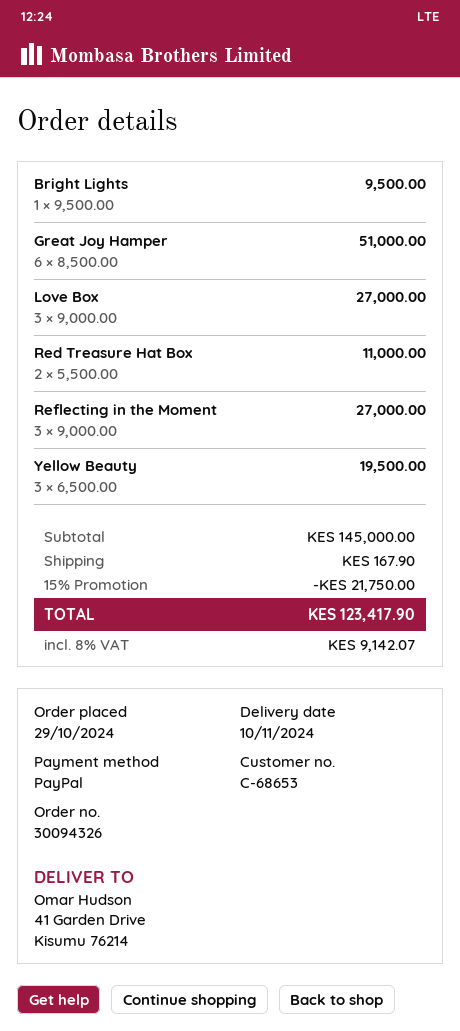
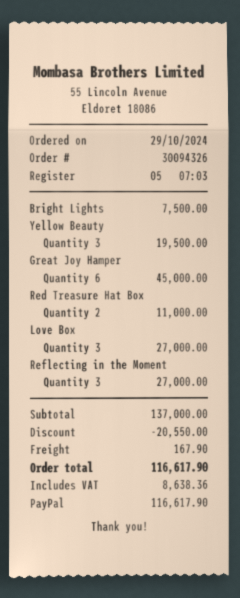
Bright Lights: 1 for 9500.00 -> 1 for 7500.00
Great Joy Hamper: 6 for 51000.00 -> 6 for 45000.00
subtotal: 145000.00 -> 137000.00
discount: 21750.00 -> 20550.00
tax: 9142.07 -> 8638.36
total: 123417.90 -> 116617.90

